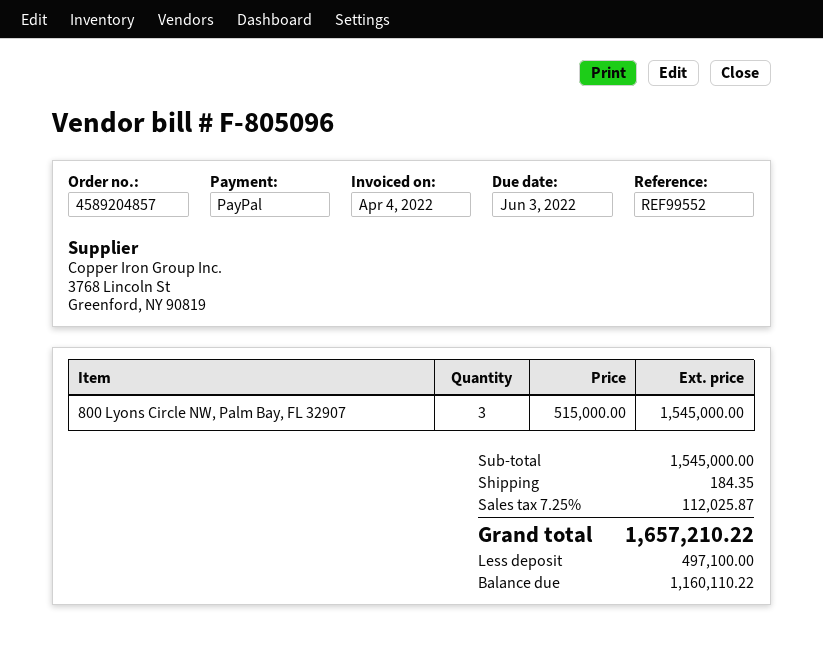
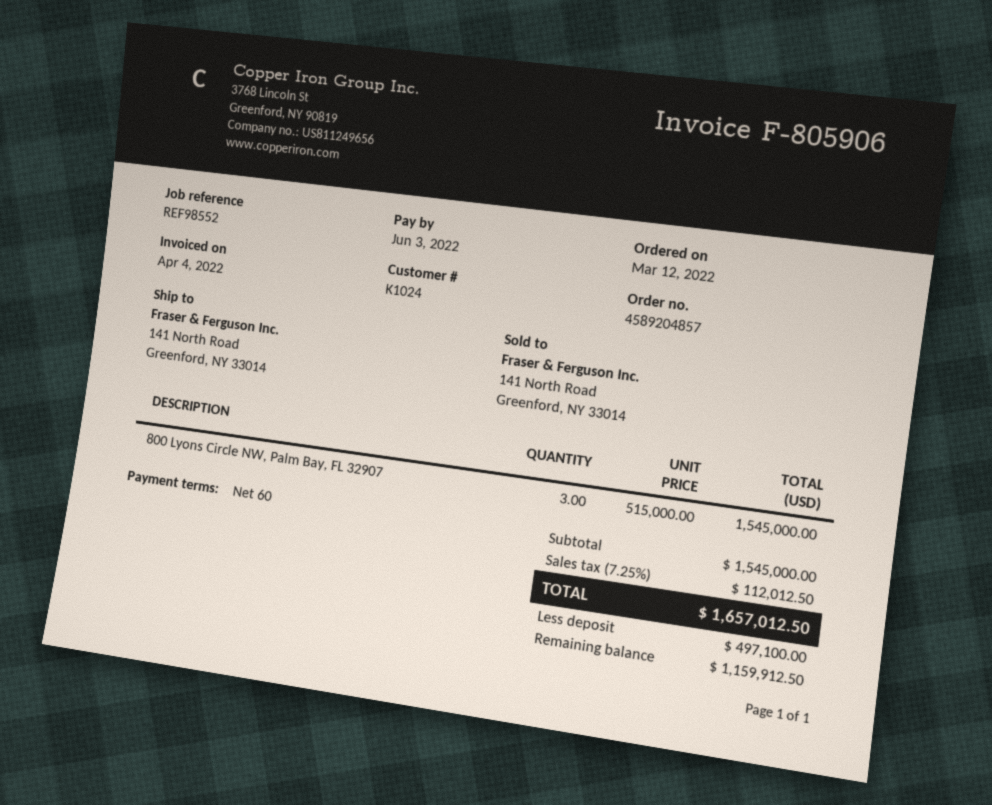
invoice number: F-805096 -> F-805906
reference: REF99552 -> REF98552
shipping: 184.35 -> none
tax: 7.25% = 112025.87 -> 7.25% = 112012.50
total: 1657210.22 -> 1657012.50
balance: 1160110.22 -> 1159912.50

